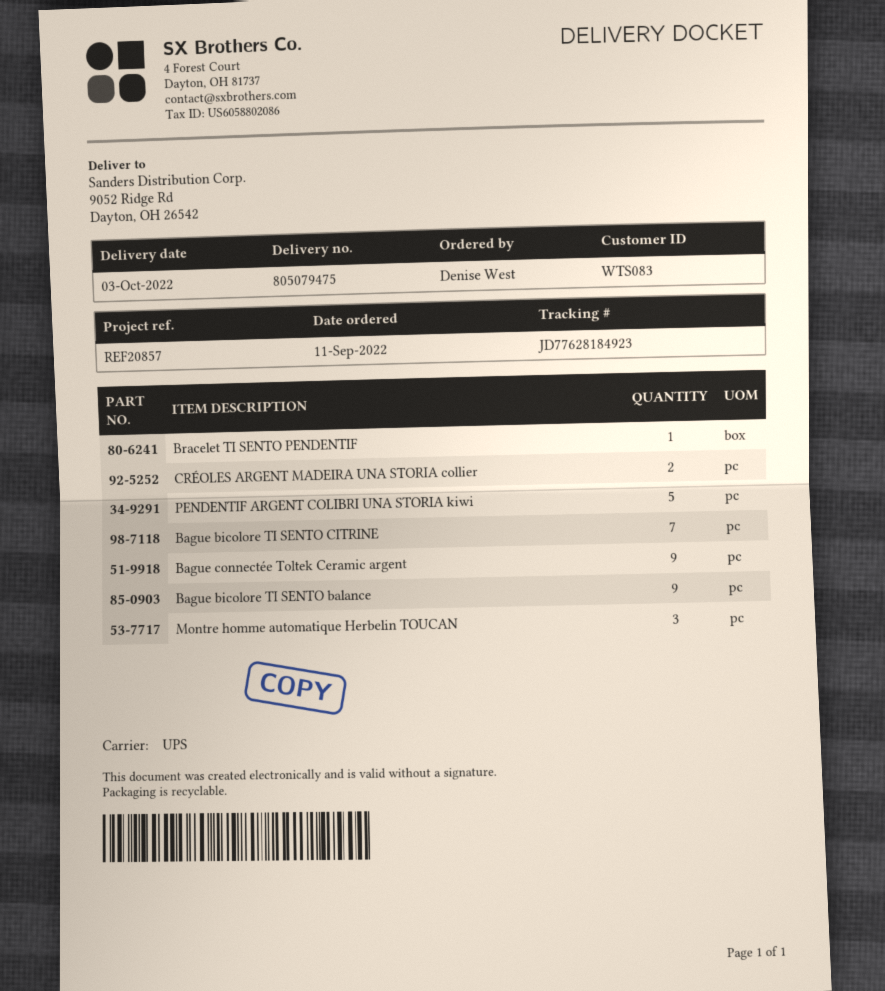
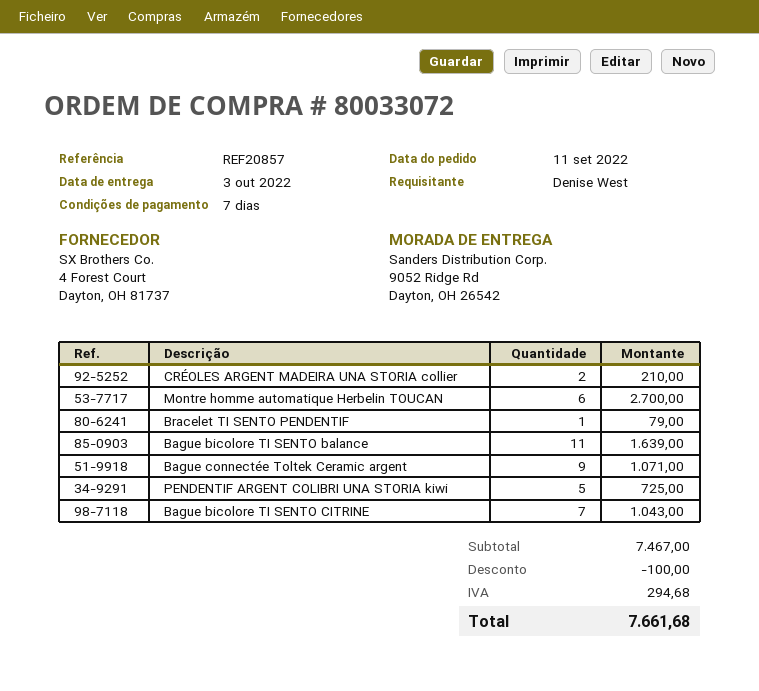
Bague bicolore TI SENTO balance: 9 -> 11
Montre homme automatique Herbelin TOUCAN: 3 -> 6

